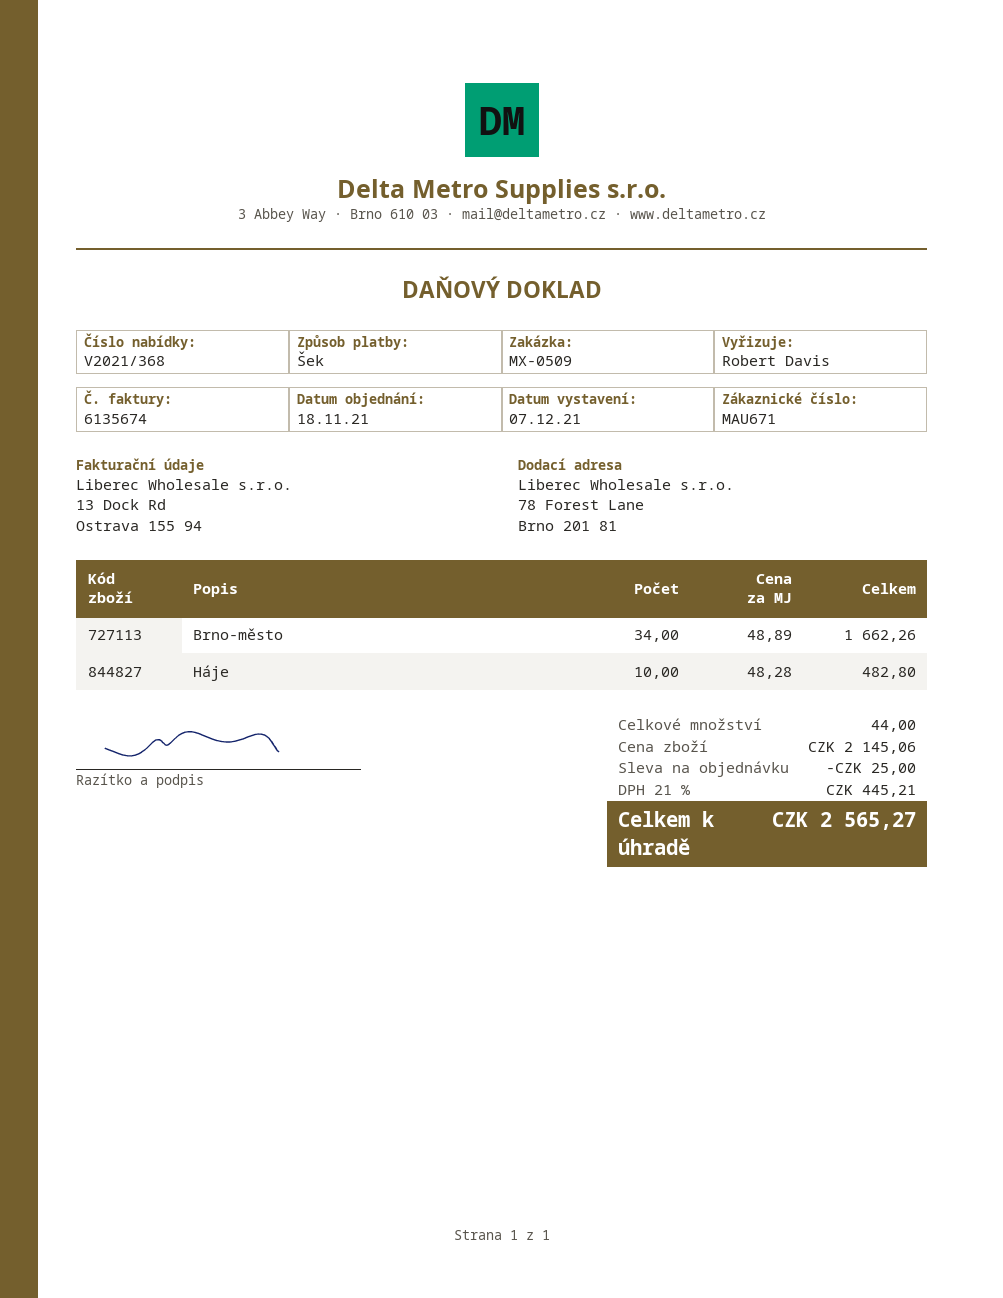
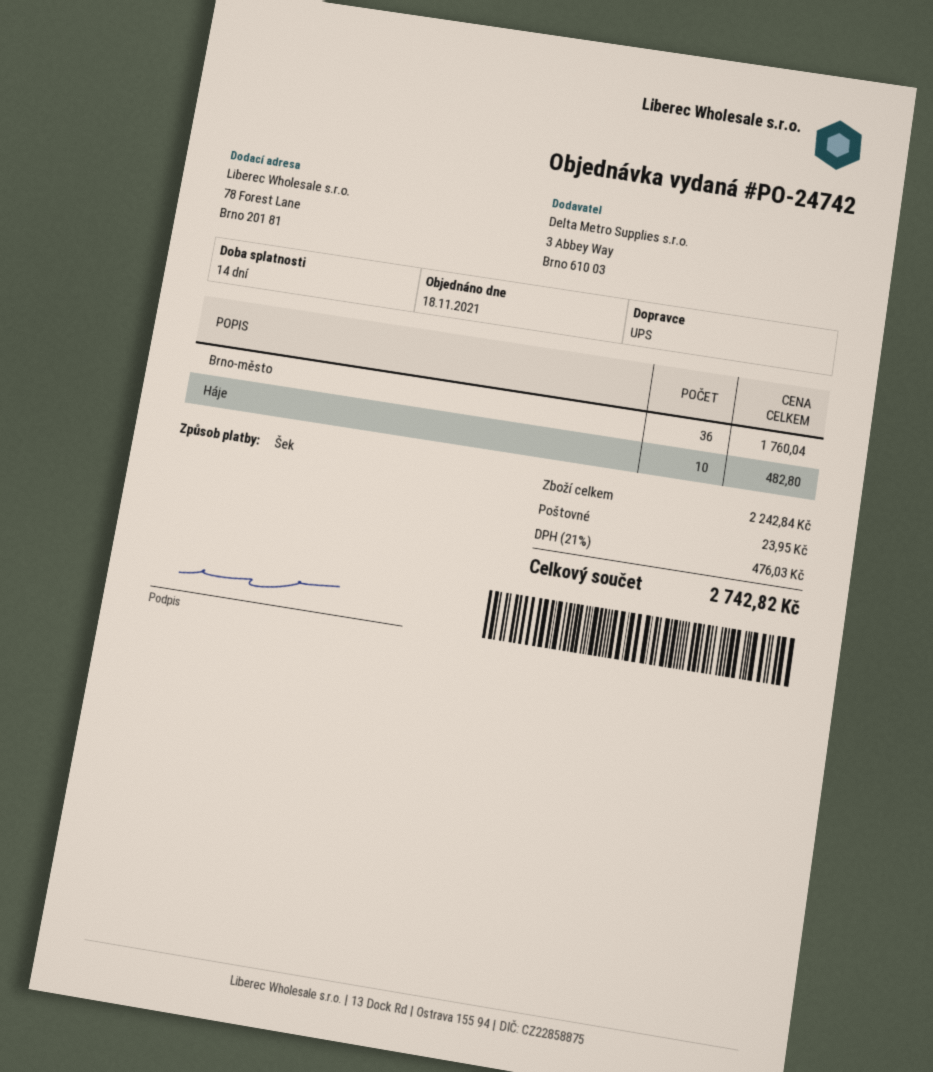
Brno-město: 34 for 1662.26 -> 36 for 1760.04
subtotal: 2145.06 -> 2242.84
discount: 25.00 -> none
shipping: none -> 23.95
tax: 21% = 445.21 -> 21% = 476.03
total: 2565.27 -> 2742.82

